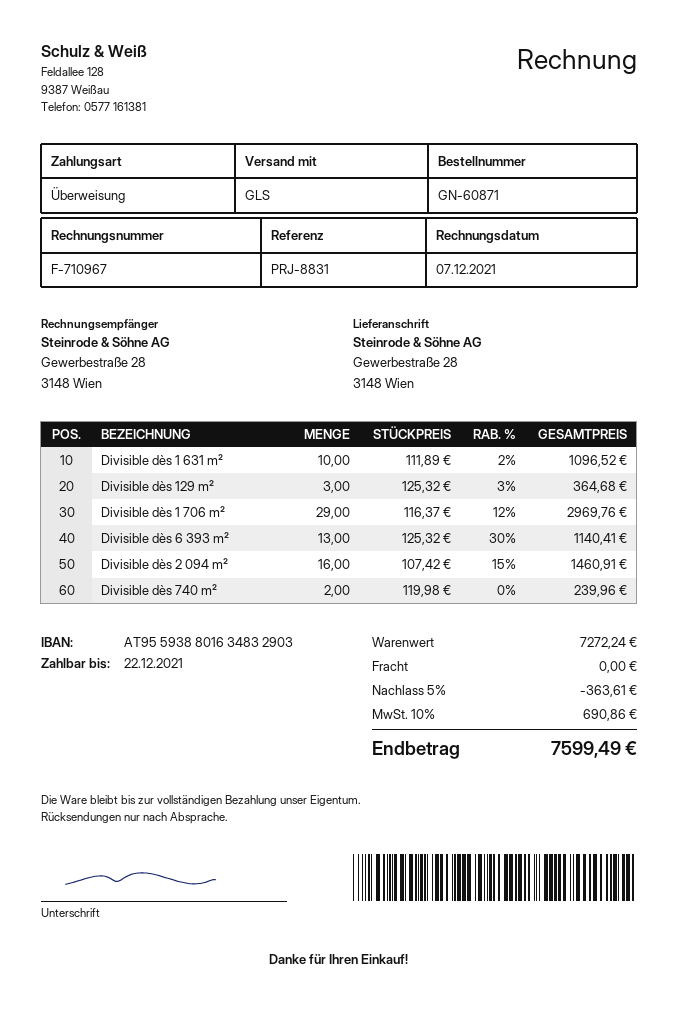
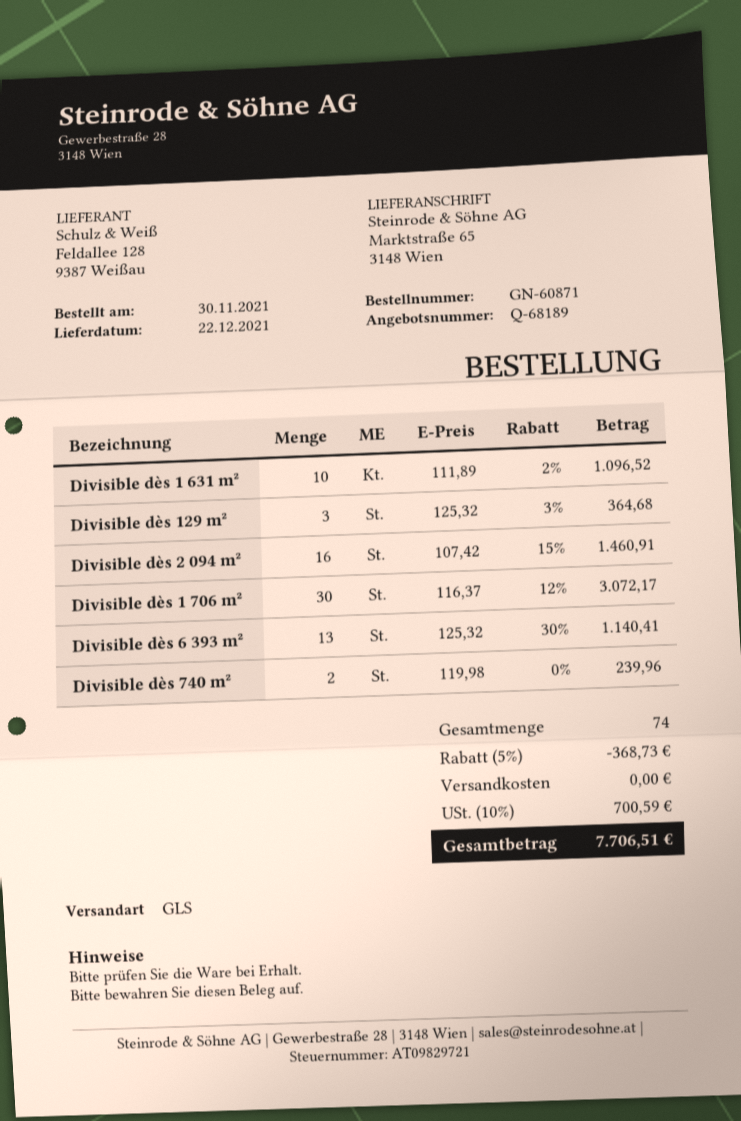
ship to: Gewerbestraße 28, 3148 Wien -> Marktstraße 65, 3148 Wien
Divisible dès 1 706 m²: 29 x 116.37 - 12% = 2969.76 -> 30 x 116.37 - 12% = 3072.17
discount: 5% = 363.61 -> 5% = 368.73
tax: 10% = 690.86 -> 10% = 700.59
total: 7599.49 -> 7706.51

